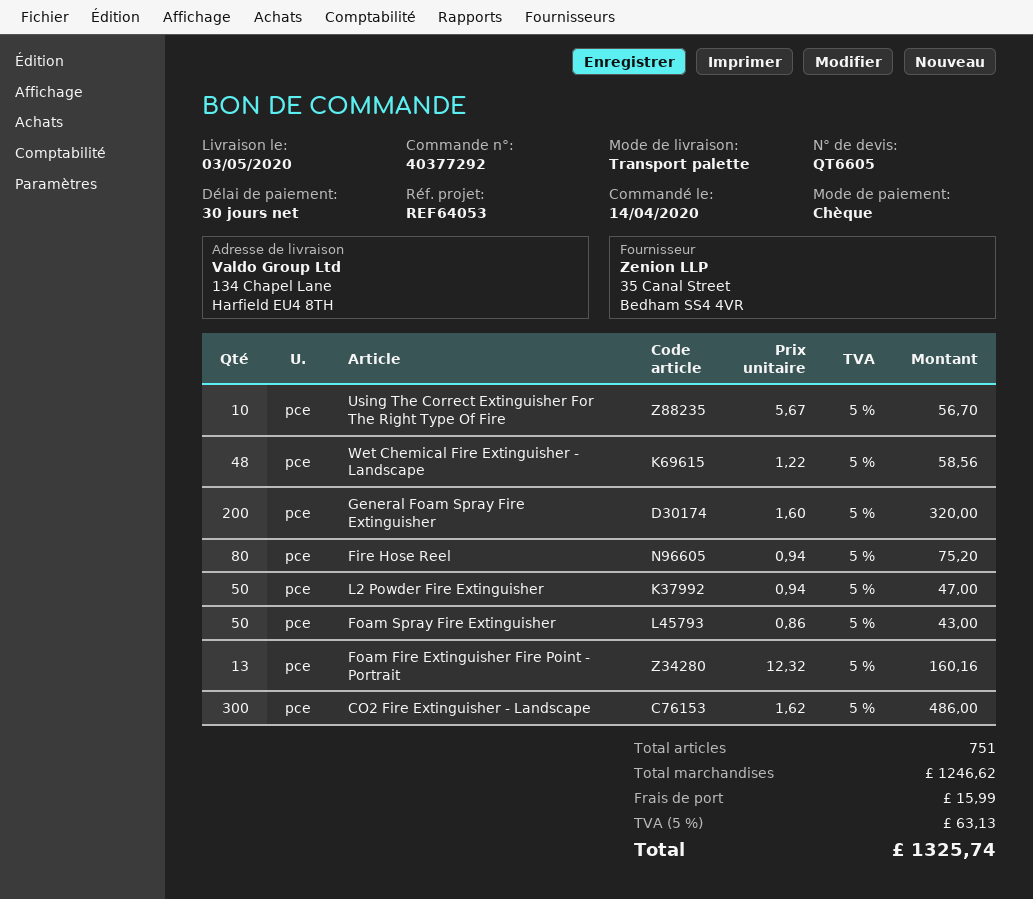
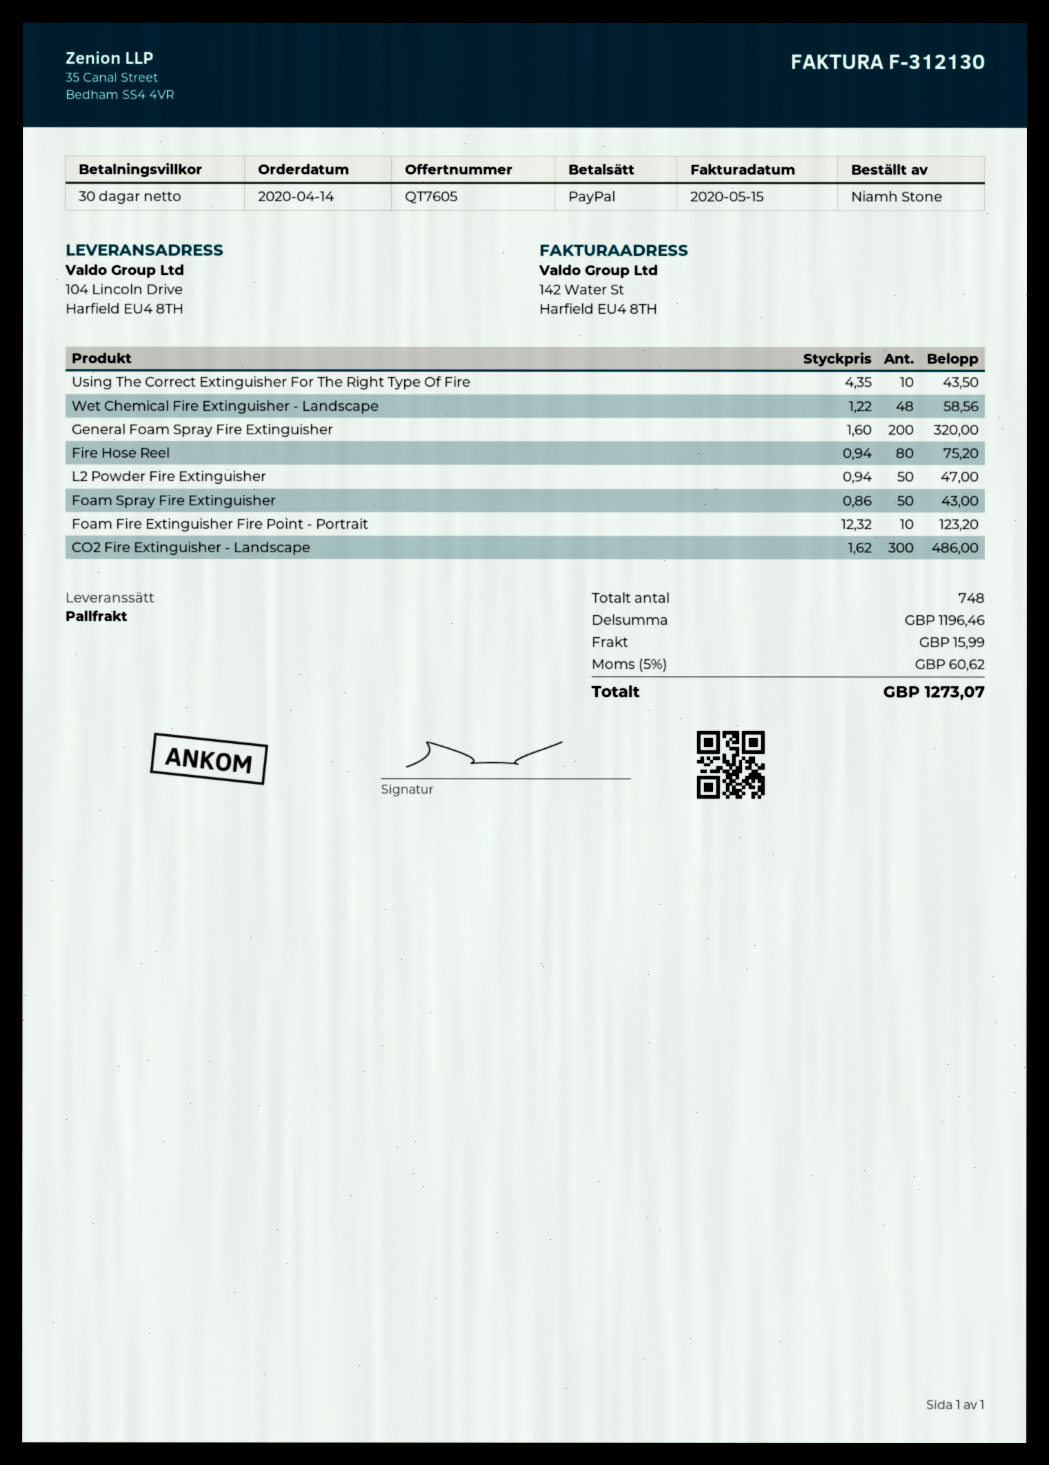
quote number: QT6605 -> QT7605
payment method: cheque -> PayPal
ship to: 134 Chapel Lane, Harfield EU4 8TH -> 104 Lincoln Drive, Harfield EU4 8TH
Using The Correct Extinguisher For The Right Type Of Fire: 10 x 5.67 = 56.70 -> 10 x 4.35 = 43.50
Foam Fire Extinguisher Fire Point - Portrait: 13 x 12.32 = 160.16 -> 10 x 12.32 = 123.20
total quantity: 751 -> 748
subtotal: 1246.62 -> 1196.46
tax: 5% = 63.13 -> 5% = 60.62
total: 1325.74 -> 1273.07

